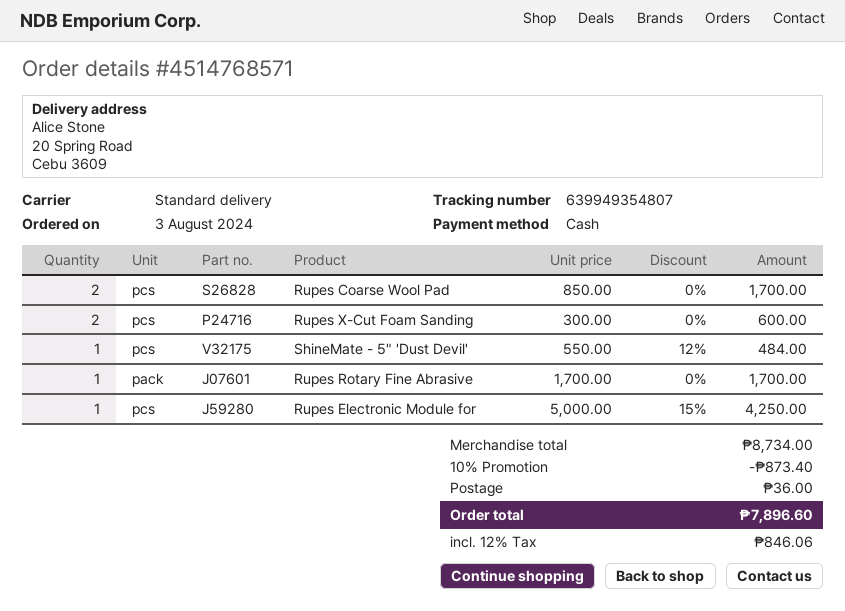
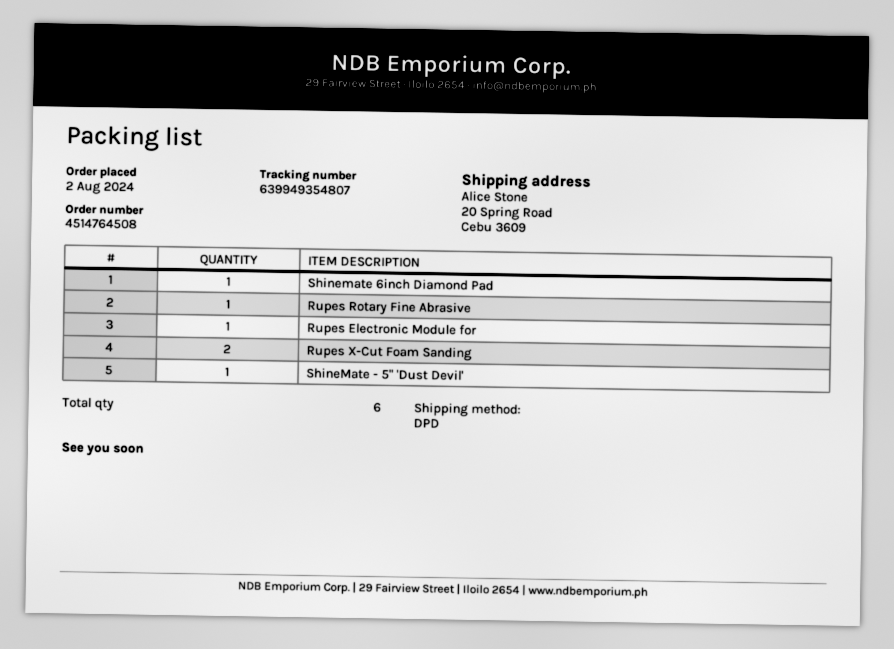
order number: 4514768571 -> 4514764508
order date: 2024-08-03 -> 2024-08-02
shipping method: standard -> DPD
Rupes Coarse Wool Pad: 2 -> none
Shinemate 6inch Diamond Pad: none -> 1

